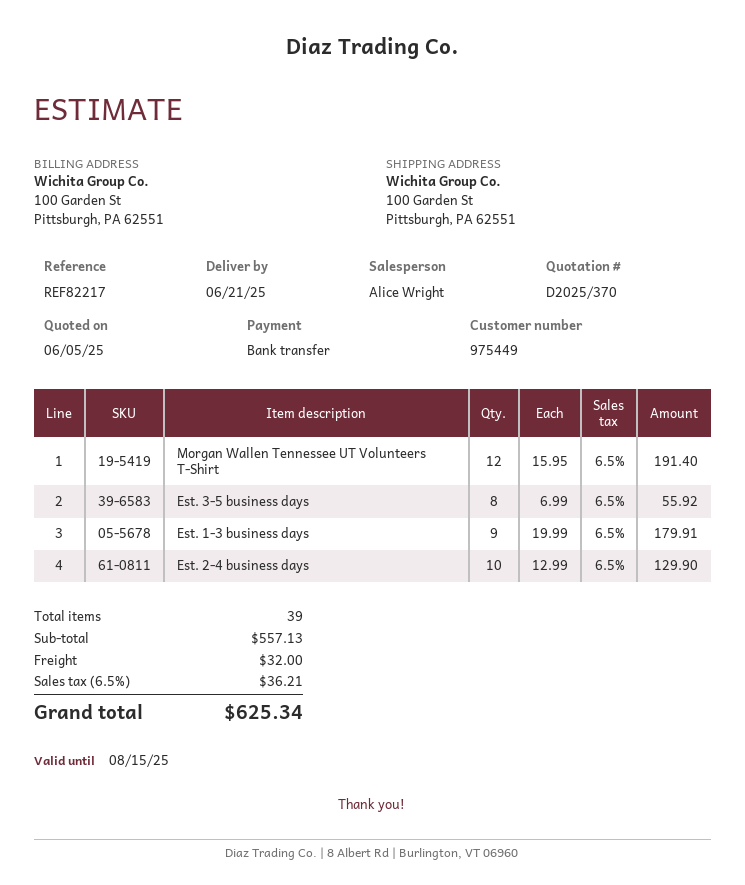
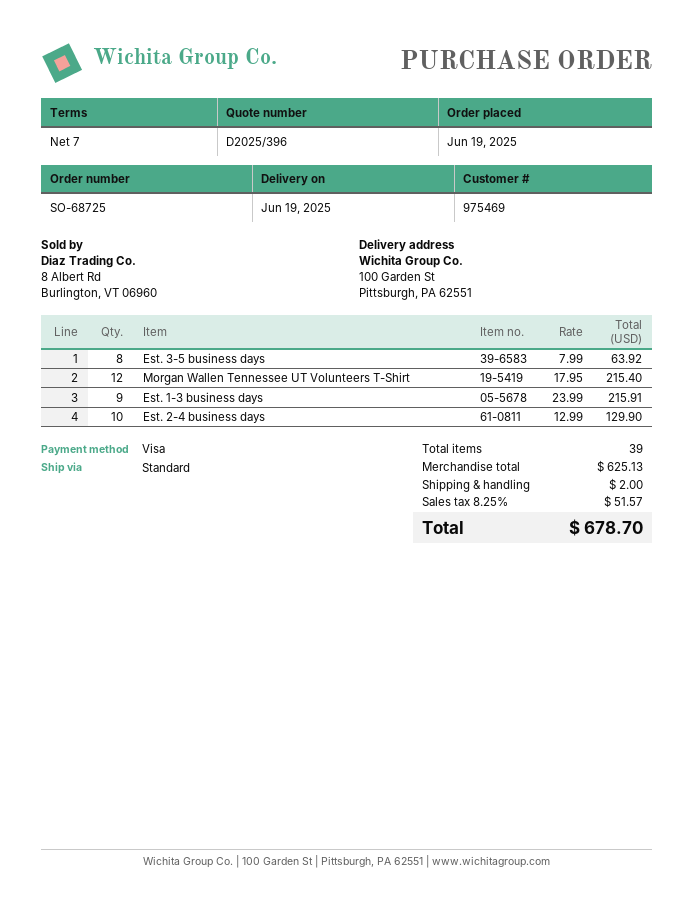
quote number: D2025/370 -> D2025/396
delivery date: 2025-06-21 -> 2025-06-19
customer number: 975449 -> 975469
payment method: bank transfer -> Visa
Morgan Wallen Tennessee UT Volunteers T-Shirt: 12 x 15.95 = 191.40 -> 12 x 17.95 = 215.40
Est. 3-5 business days: 8 x 6.99 = 55.92 -> 8 x 7.99 = 63.92
Est. 1-3 business days: 9 x 19.99 = 179.91 -> 9 x 23.99 = 215.91
subtotal: 557.13 -> 625.13
shipping: 32.00 -> 2.00
tax: 6.5% = 36.21 -> 8.25% = 51.57
total: 625.34 -> 678.70

